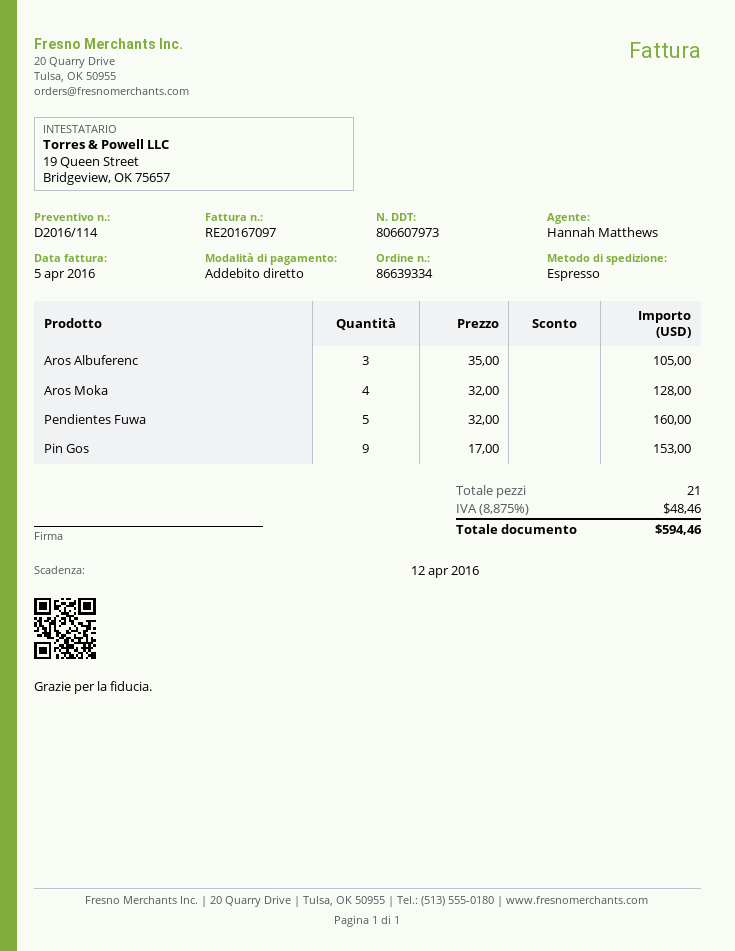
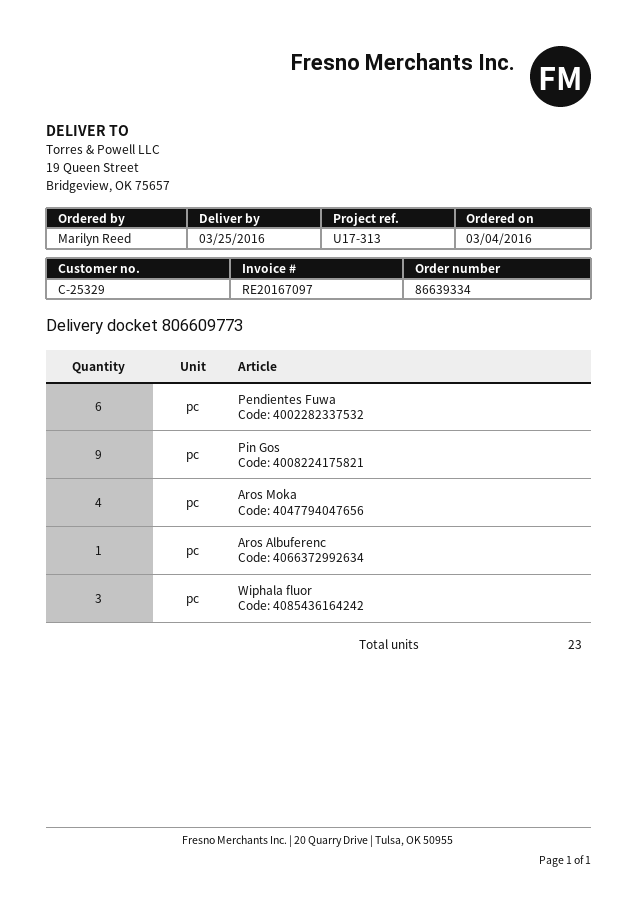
delivery note number: 806607973 -> 806609773
Aros Albuferenc: 3 -> 1
Pendientes Fuwa: 5 -> 6
Wiphala fluor: none -> 3
total quantity: 21 -> 23

